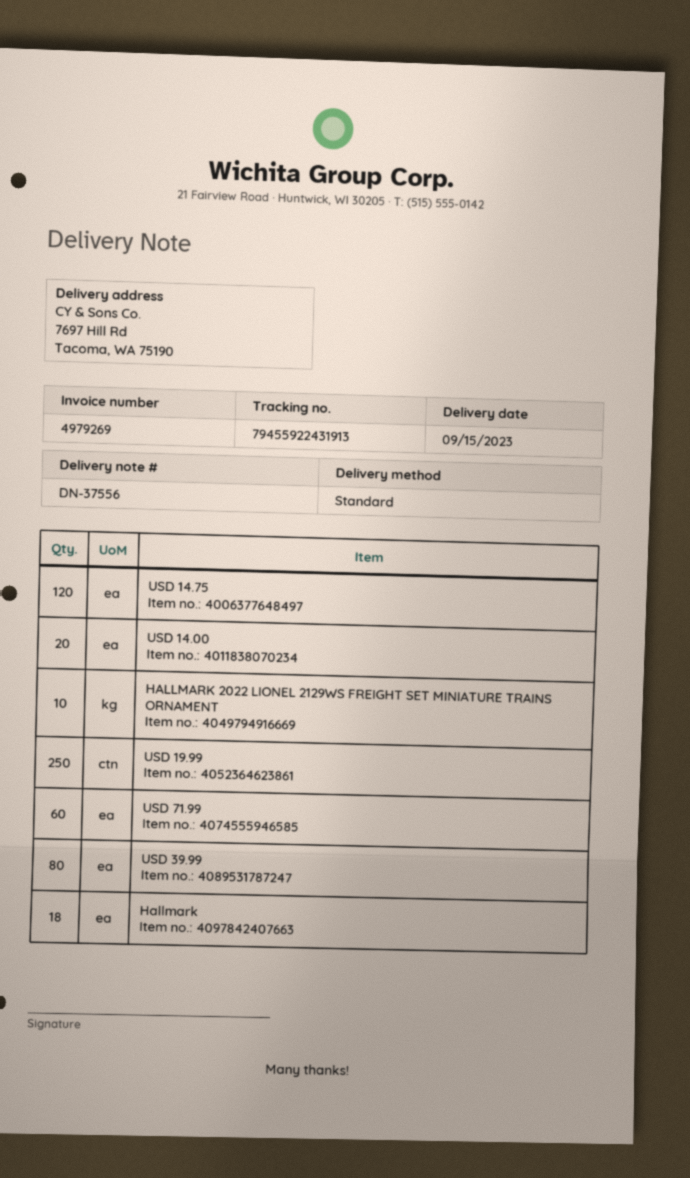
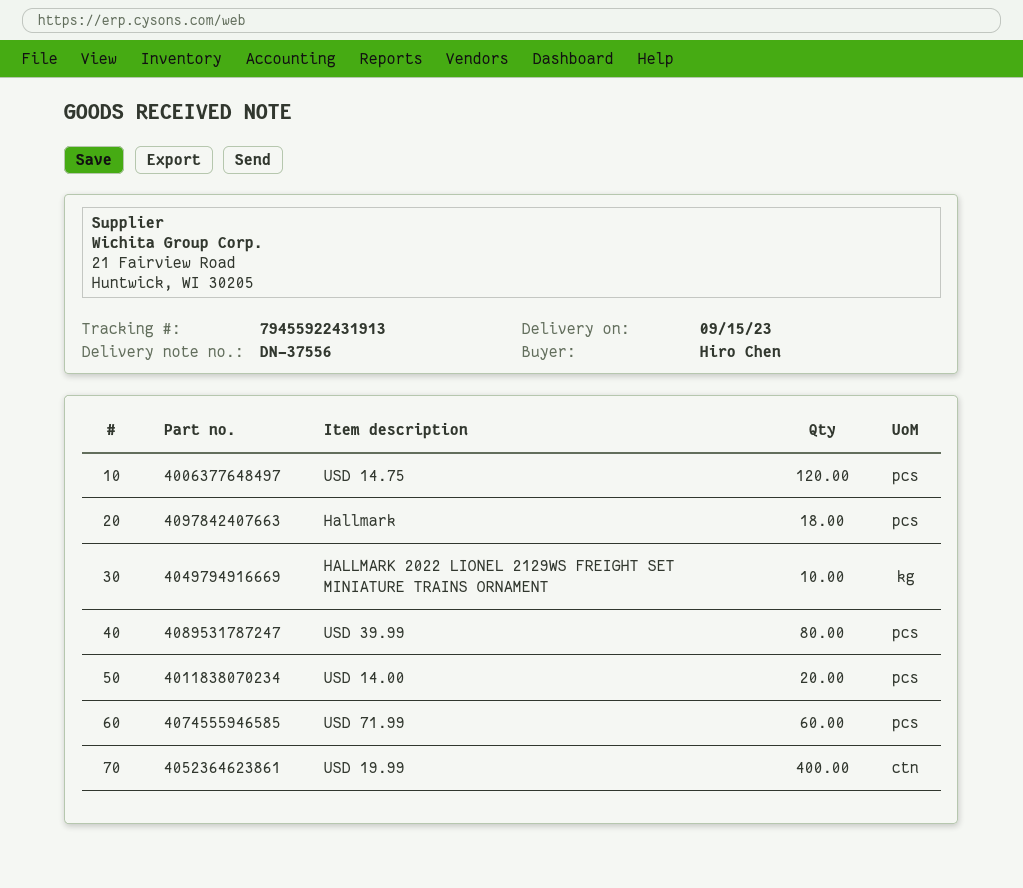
USD 19.99: 250 -> 400

